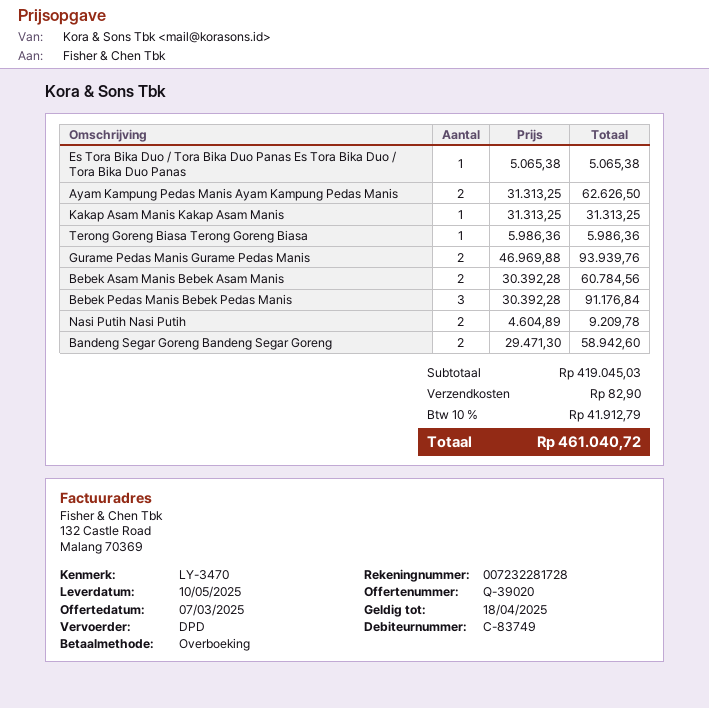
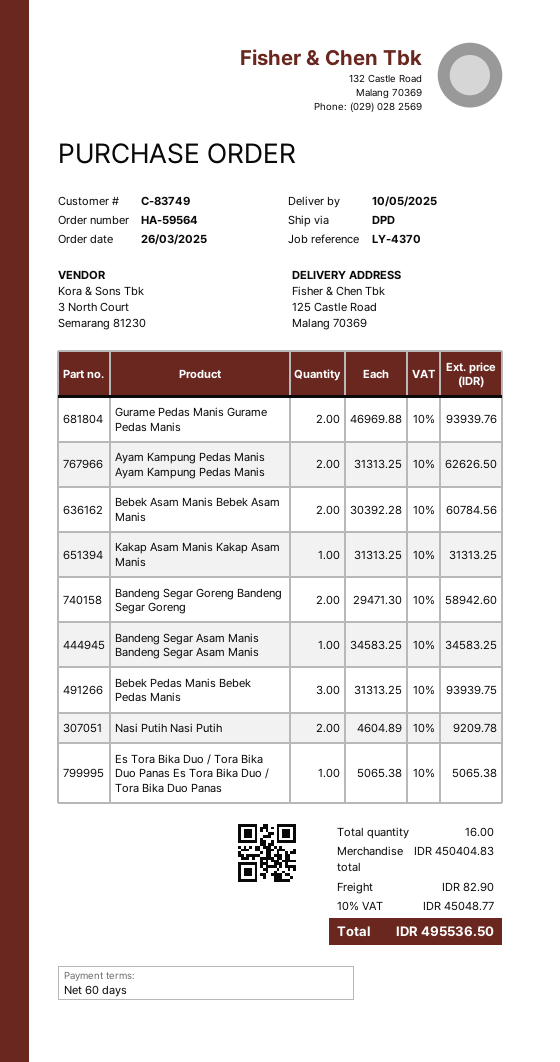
reference: LY-3470 -> LY-4370
Terong Goreng Biasa Terong Goreng Biasa: 1 x 5986.36 = 5986.36 -> none
Bebek Pedas Manis Bebek Pedas Manis: 3 x 30392.28 = 91176.84 -> 3 x 31313.25 = 93939.75
Bandeng Segar Asam Manis Bandeng Segar Asam Manis: none -> 1 x 34583.25 = 34583.25
subtotal: 419045.03 -> 450404.83
tax: 10% = 41912.79 -> 10% = 45048.77
total: 461040.72 -> 495536.50

